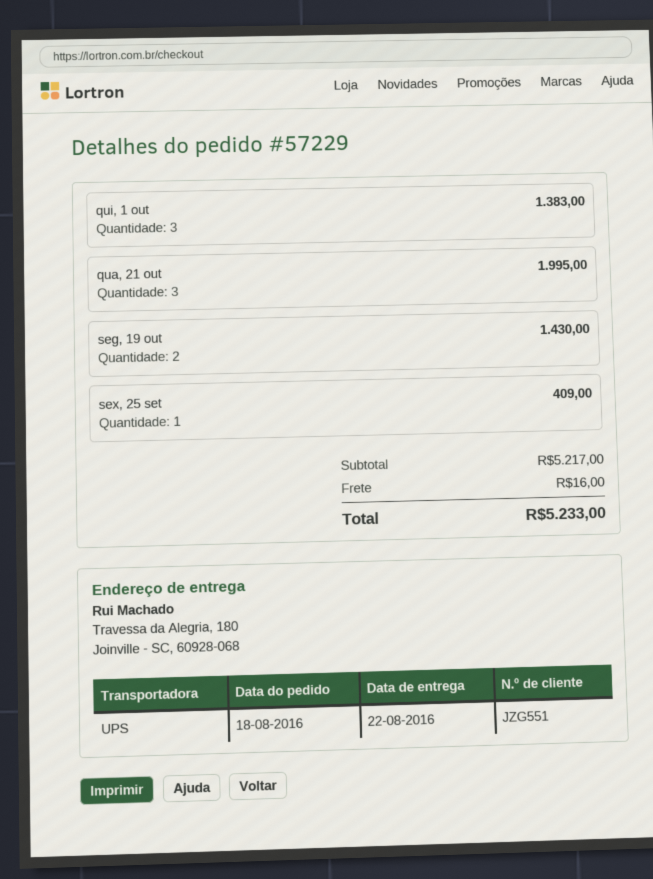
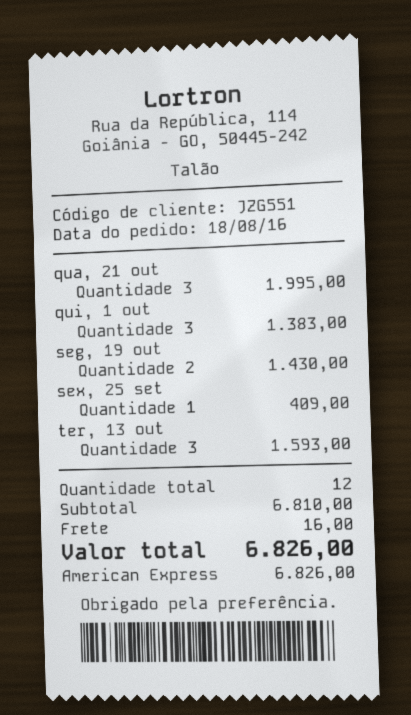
ter, 13 out: none -> 3 for 1593.00
subtotal: 5217.00 -> 6810.00
total: 5233.00 -> 6826.00

